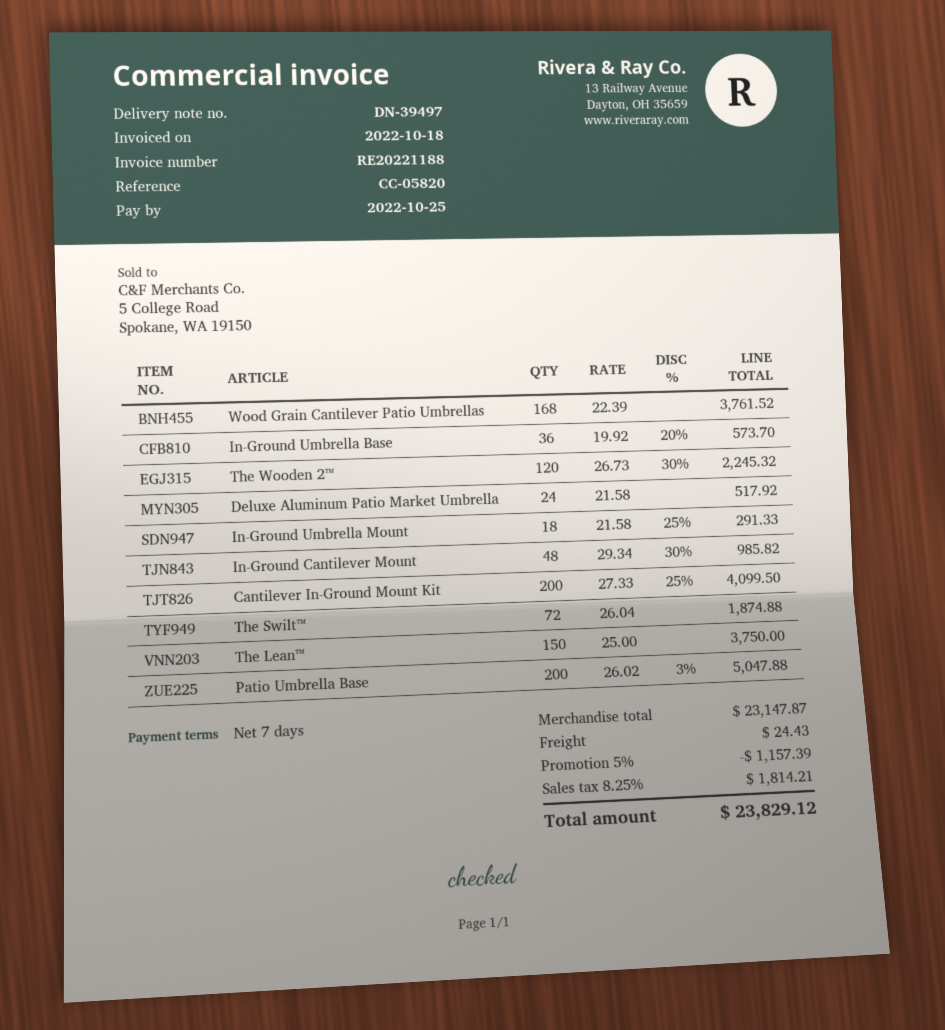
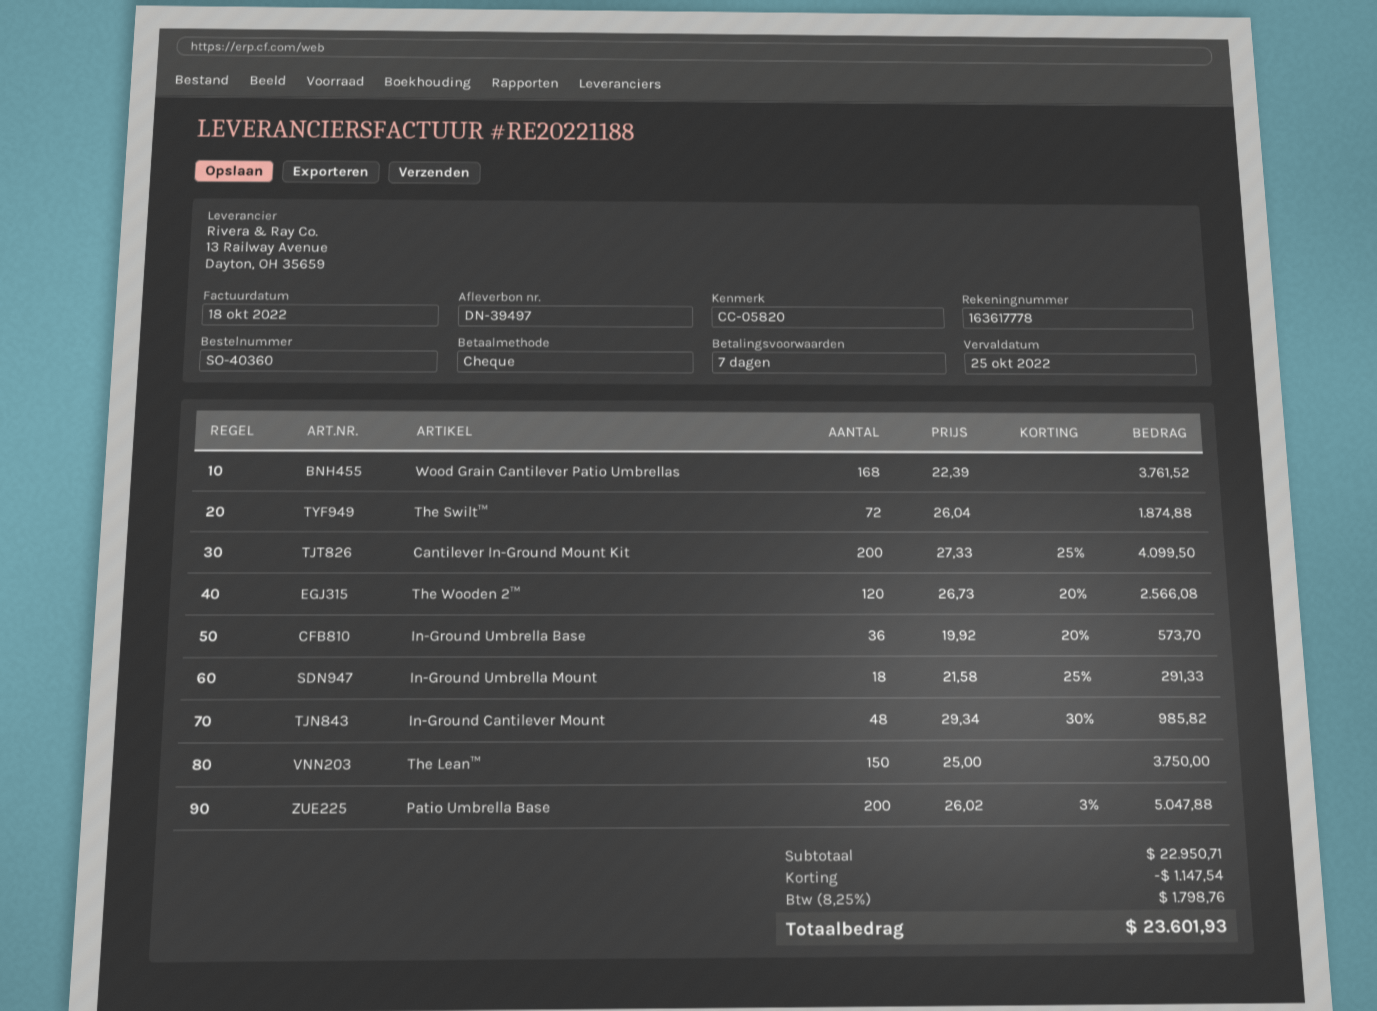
The Wooden 2™: 120 x 26.73 - 30% = 2245.32 -> 120 x 26.73 - 20% = 2566.08
Deluxe Aluminum Patio Market Umbrella: 24 x 21.58 = 517.92 -> none
subtotal: 23147.87 -> 22950.71
discount: 1157.39 -> 1147.54
shipping: 24.43 -> none
tax: 8.25% = 1814.21 -> 8.25% = 1798.76
total: 23829.12 -> 23601.93

